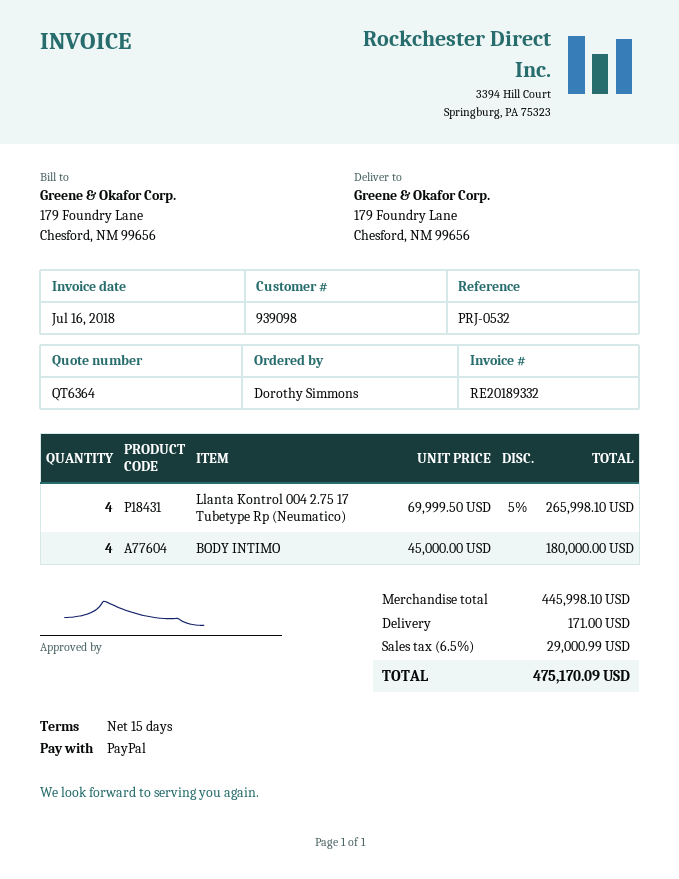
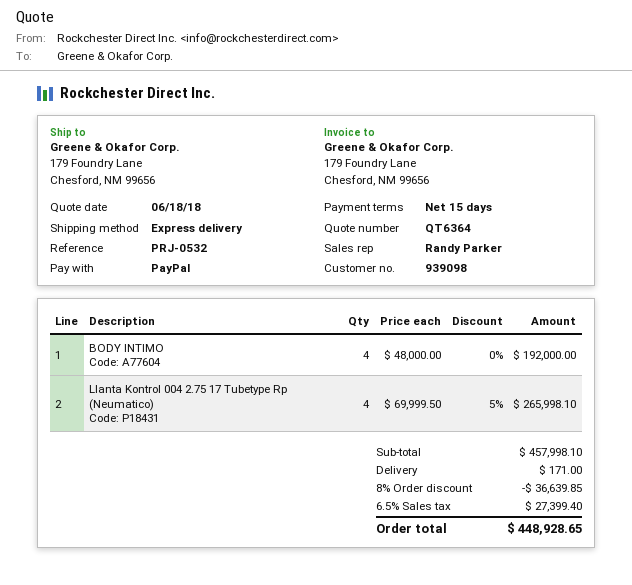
BODY INTIMO: 4 x 45000.00 = 180000.00 -> 4 x 48000.00 = 192000.00
subtotal: 445998.10 -> 457998.10
discount: none -> 8% = 36639.85
tax: 6.5% = 29000.99 -> 6.5% = 27399.40
total: 475170.09 -> 448928.65

